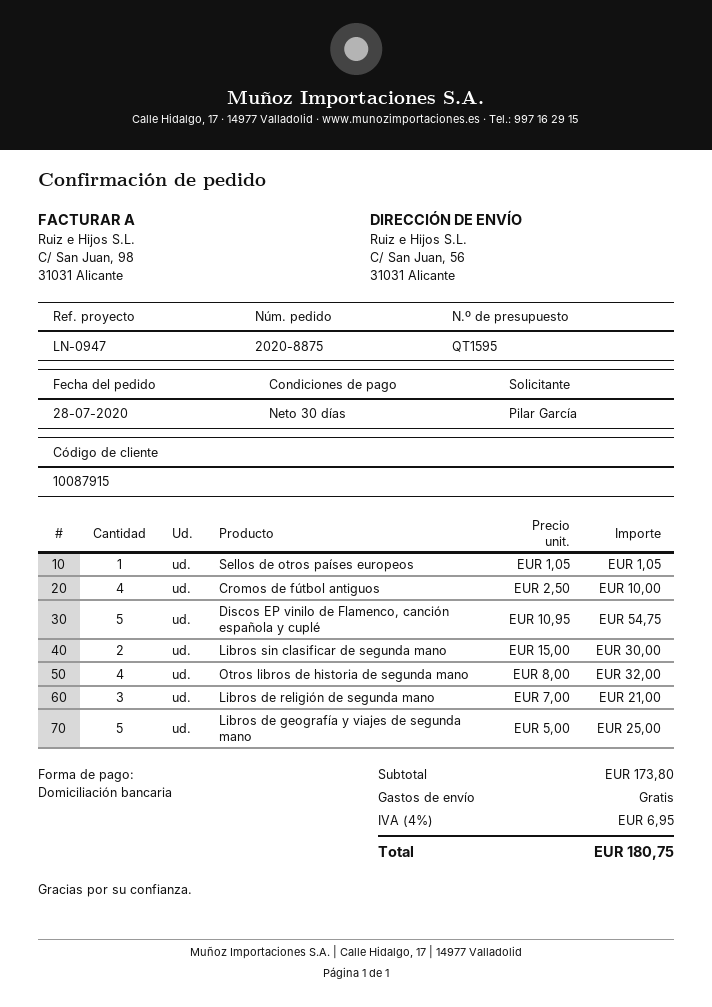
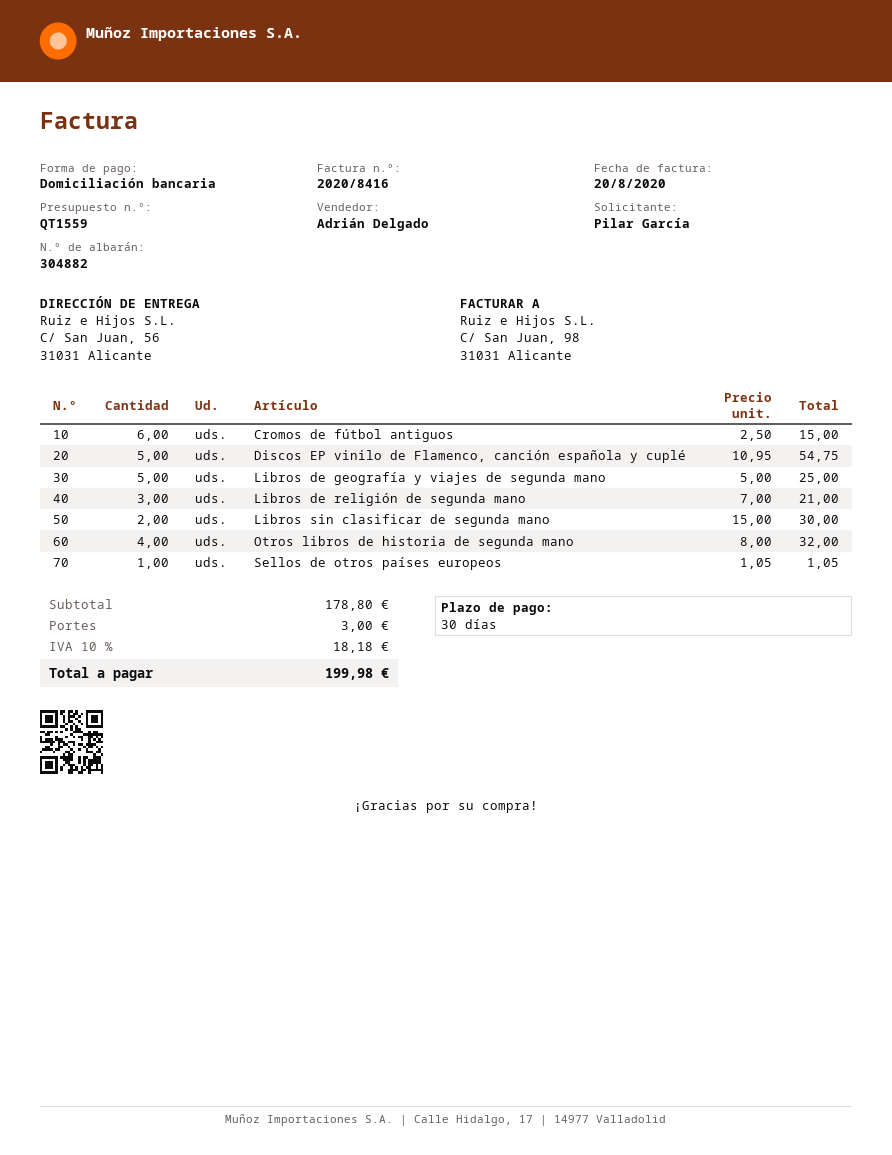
quote number: QT1595 -> QT1559
Cromos de fútbol antiguos: 4 x 2.50 = 10.00 -> 6 x 2.50 = 15.00
subtotal: 173.80 -> 178.80
shipping: 0.00 -> 3.00
tax: 4% = 6.95 -> 10% = 18.18
total: 180.75 -> 199.98

